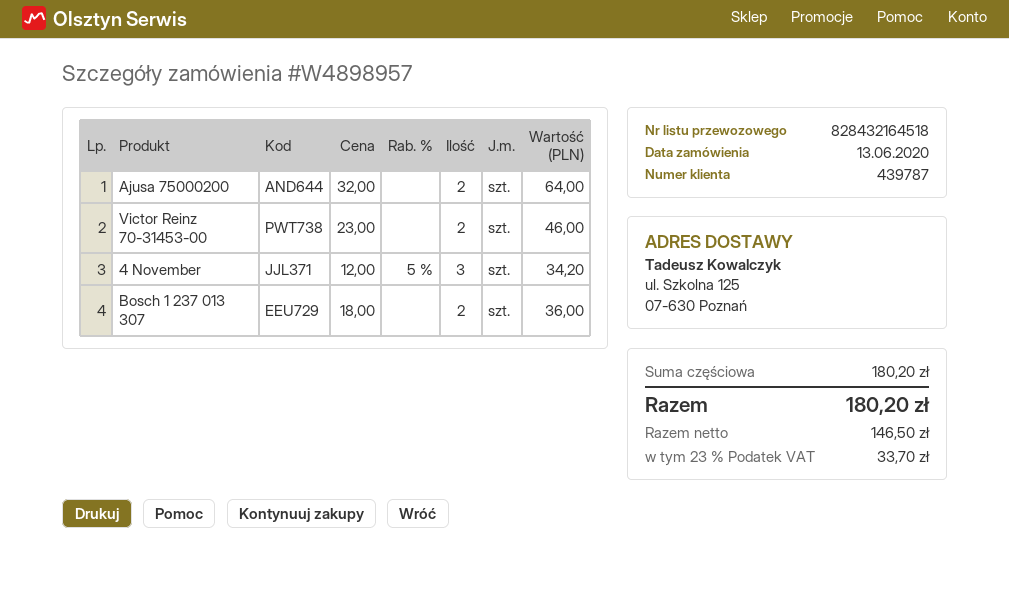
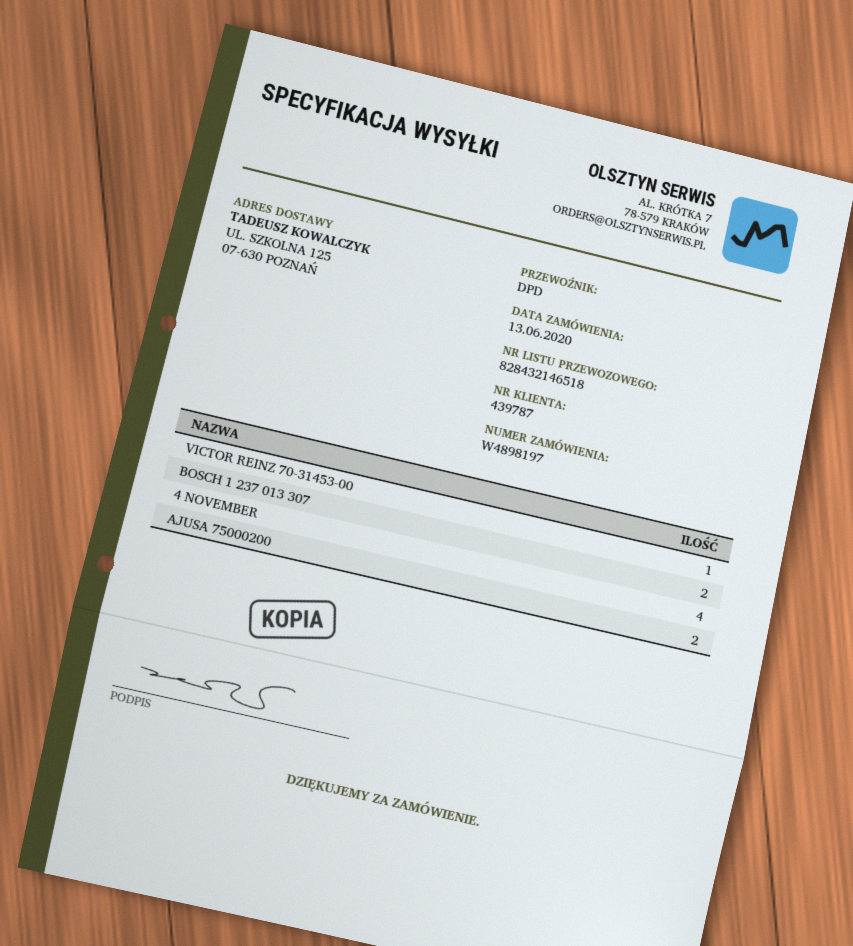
order number: W4898957 -> W4898197
tracking number: 828432164518 -> 828432146518
Victor Reinz 70-31453-00: 2 -> 1
4 November: 3 -> 4

